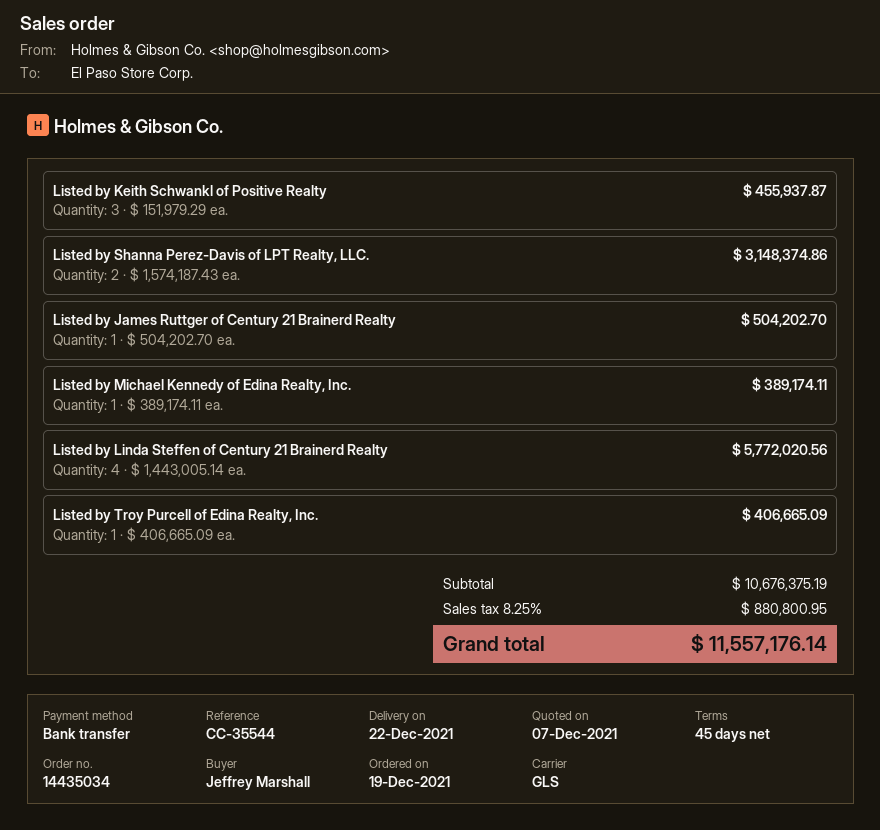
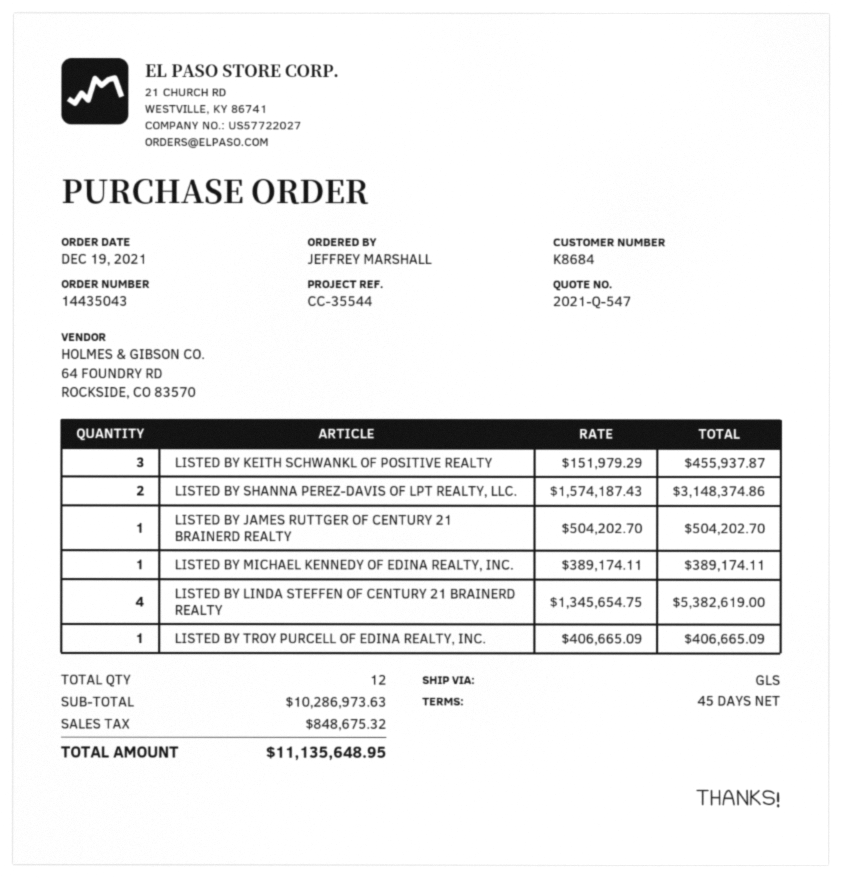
order number: 14435034 -> 14435043
Listed by Linda Steffen of Century 21 Brainerd Realty: 4 x 1443005.14 = 5772020.56 -> 4 x 1345654.75 = 5382619.00
subtotal: 10676375.19 -> 10286973.63
tax: 880800.95 -> 848675.32
total: 11557176.14 -> 11135648.95

